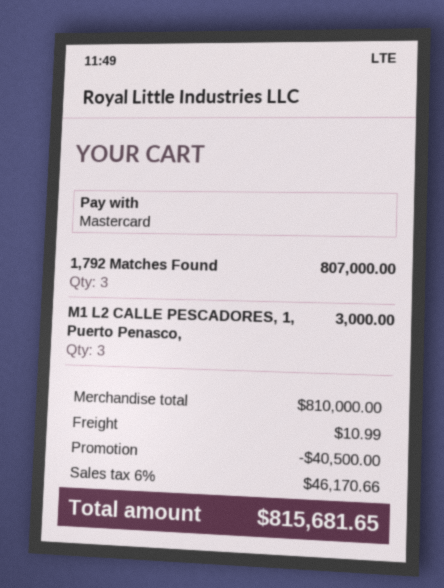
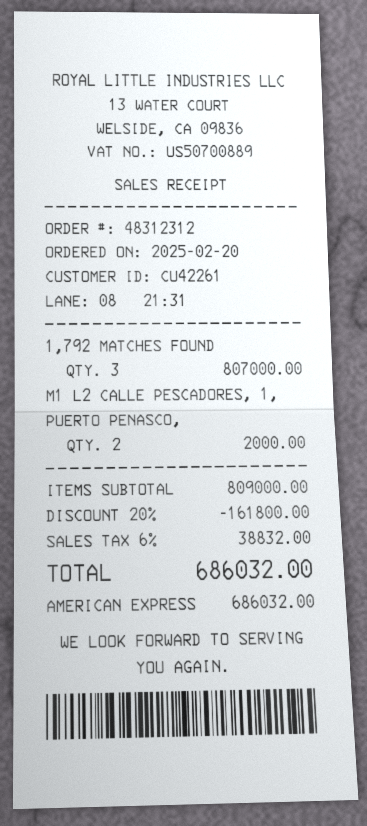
payment method: Mastercard -> American Express
M1 L2 CALLE PESCADORES, 1, Puerto Penasco,: 3 for 3000.00 -> 2 for 2000.00
subtotal: 810000.00 -> 809000.00
discount: 40500.00 -> 161800.00
shipping: 10.99 -> none
tax: 6% = 46170.66 -> 6% = 38832.00
total: 815681.65 -> 686032.00

